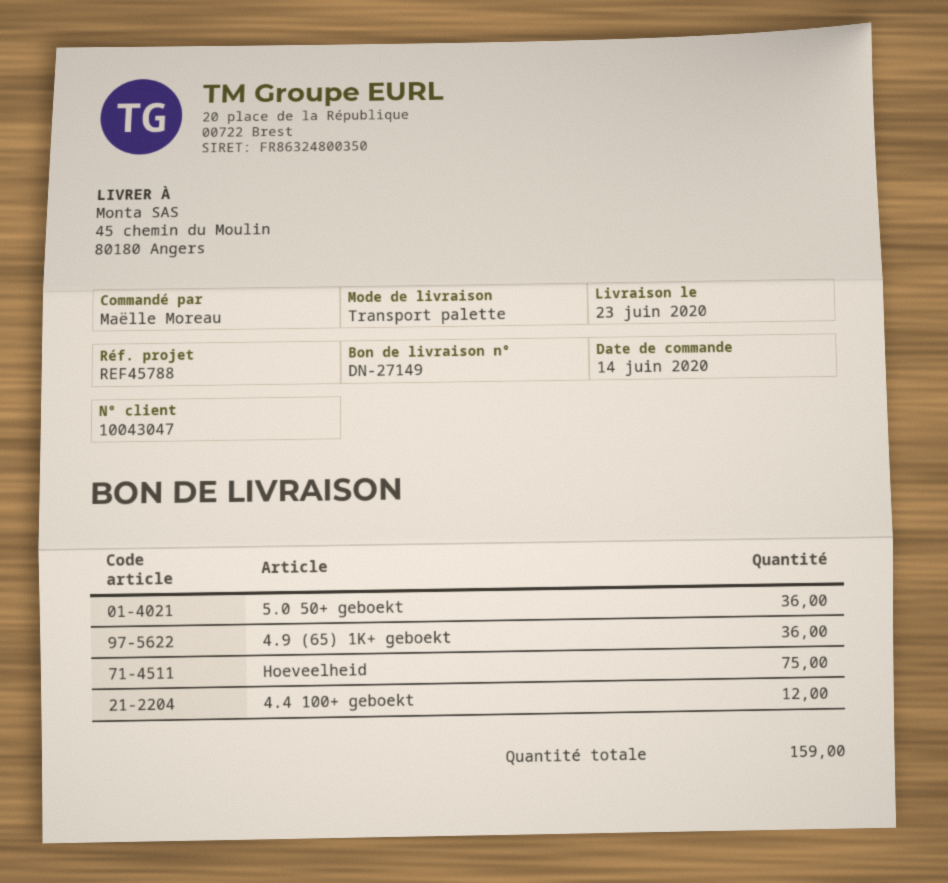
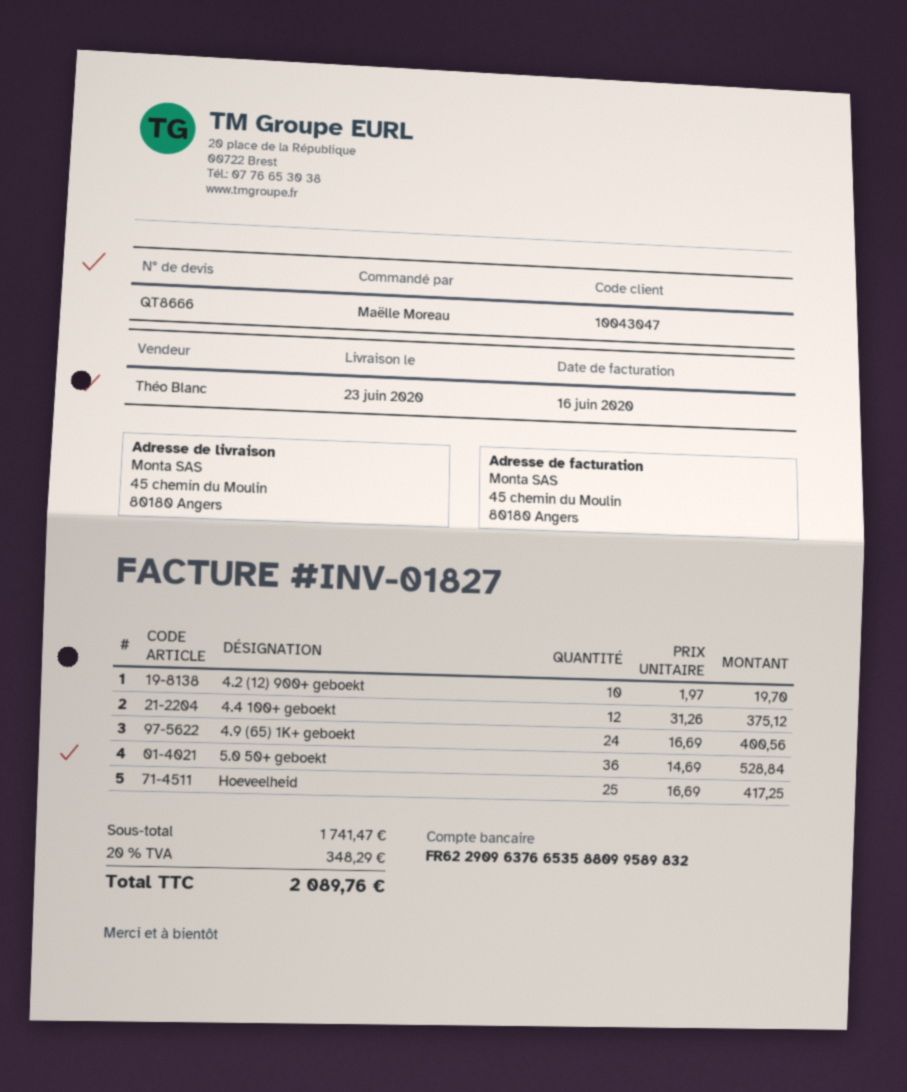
4.9 (65) 1K+ geboekt: 36 -> 24
Hoeveelheid: 75 -> 25
4.2 (12) 900+ geboekt: none -> 10

